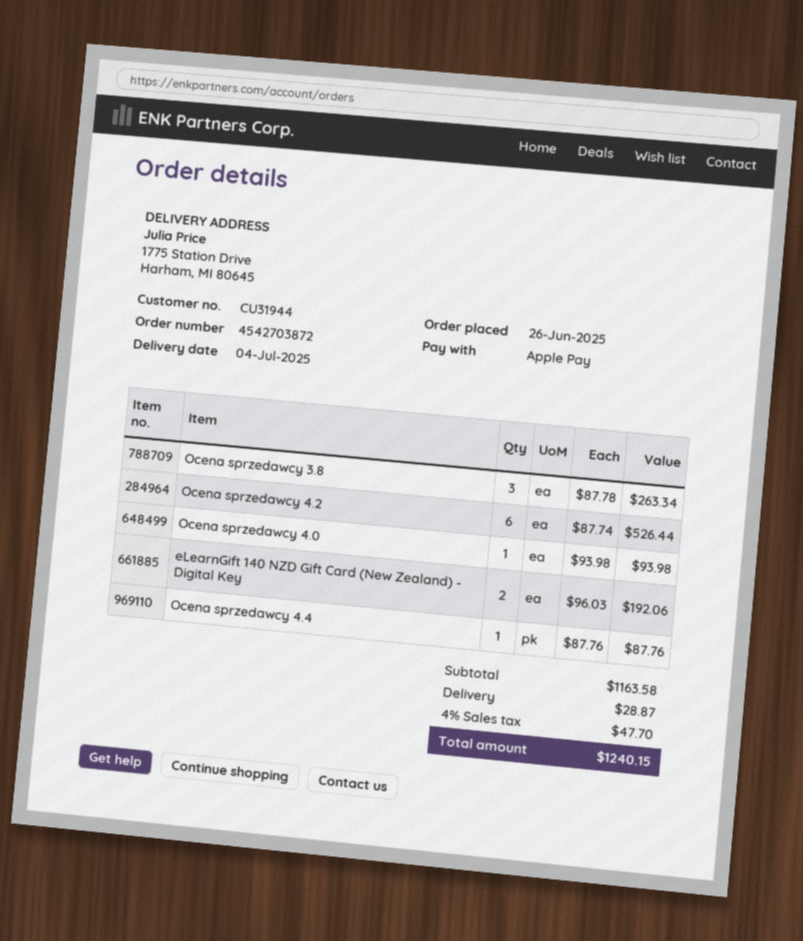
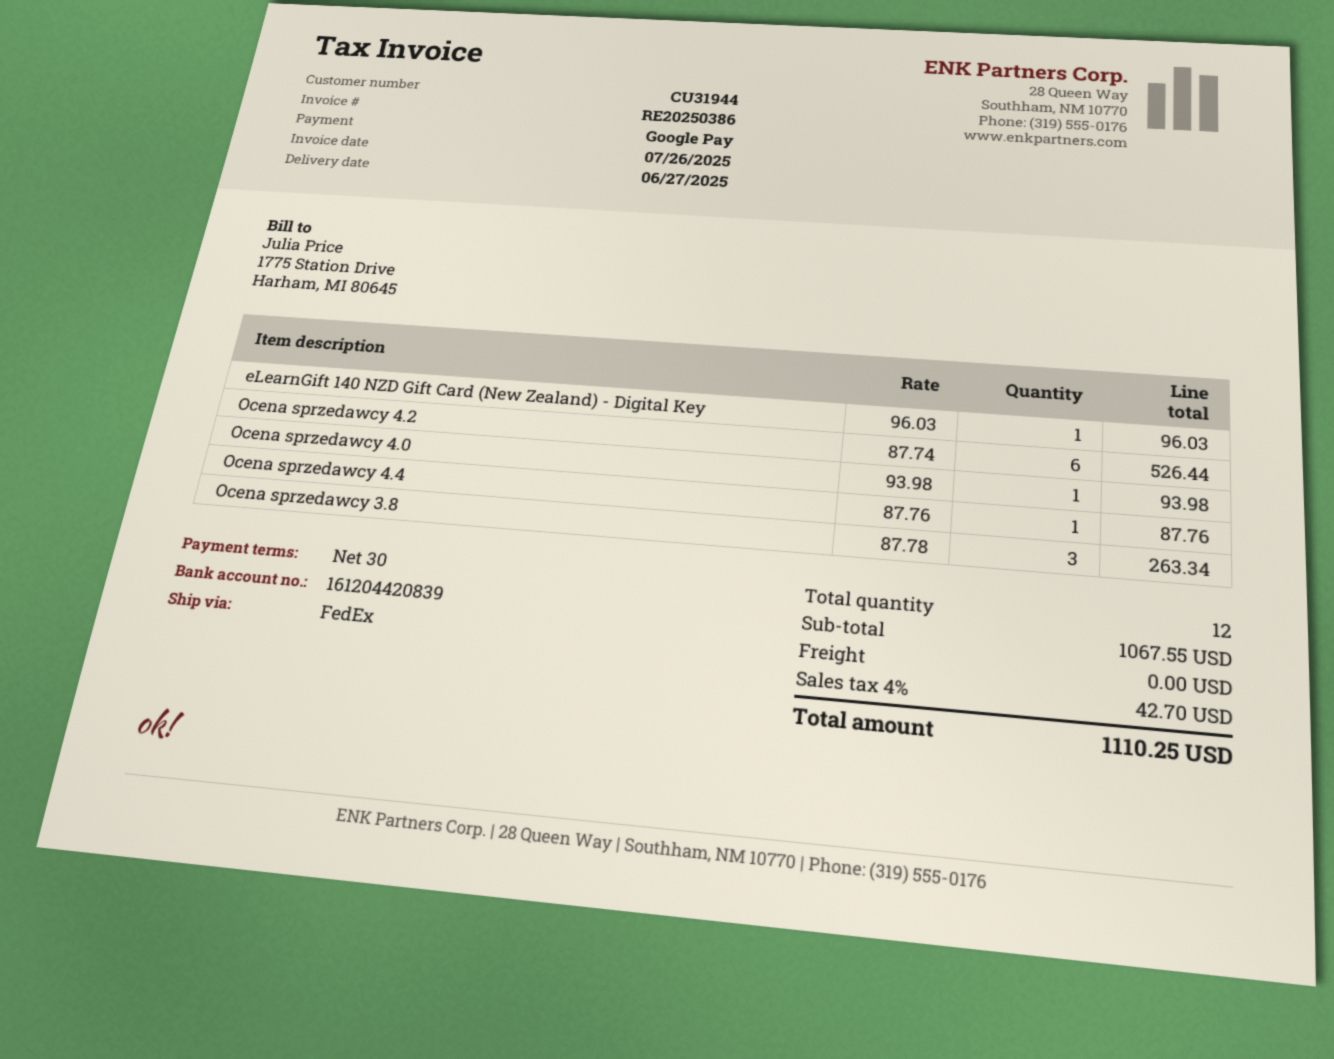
delivery date: 2025-07-04 -> 2025-06-27
payment method: Apple Pay -> Google Pay
eLearnGift 140 NZD Gift Card (New Zealand) - Digital Key: 2 x 96.03 = 192.06 -> 1 x 96.03 = 96.03
subtotal: 1163.58 -> 1067.55
shipping: 28.87 -> 0.00
tax: 4% = 47.70 -> 4% = 42.70
total: 1240.15 -> 1110.25

